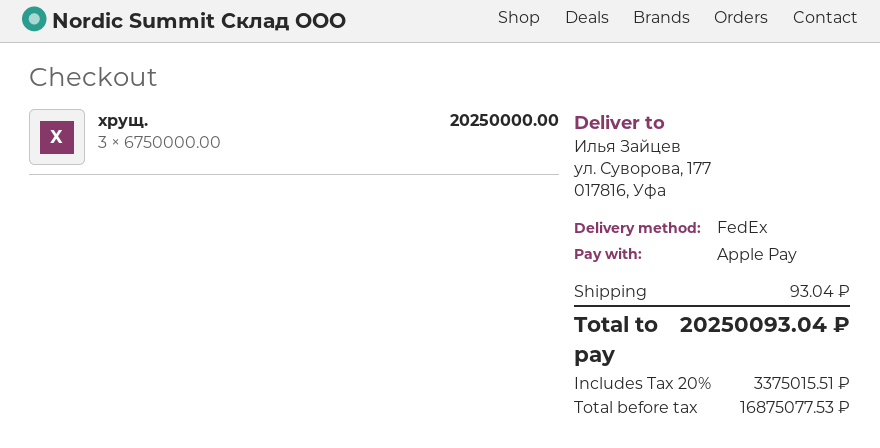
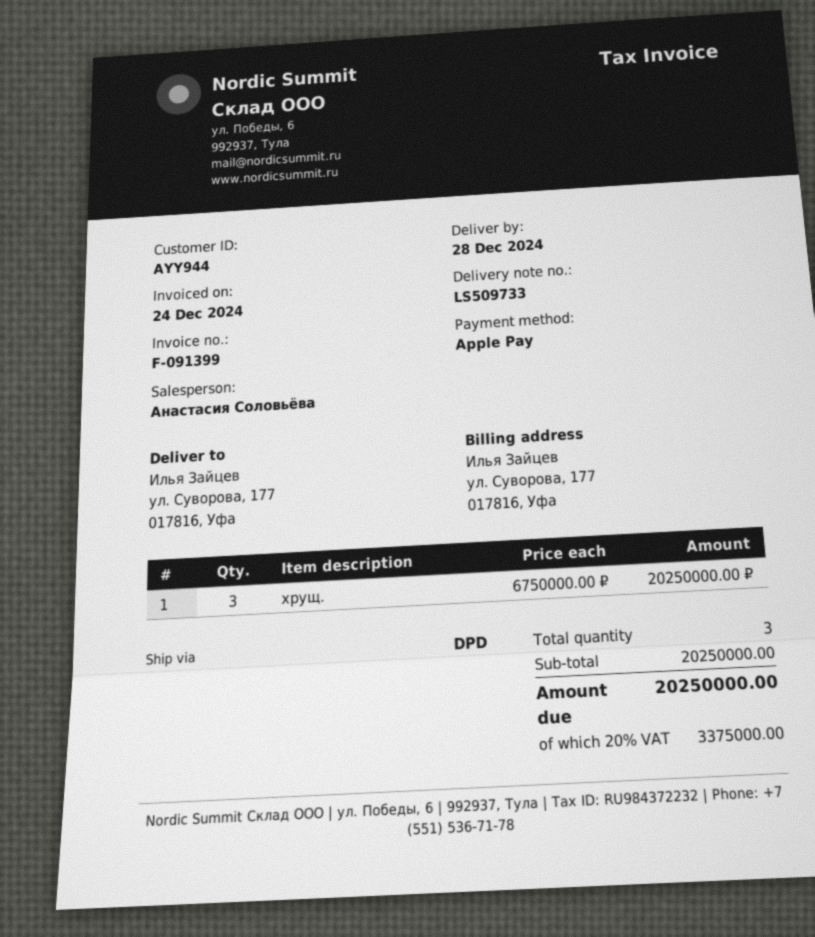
shipping method: FedEx -> DPD
shipping: 93.04 -> none
tax: 20% = 3375015.51 -> 20% = 3375000.00
total: 20250093.04 -> 20250000.00

